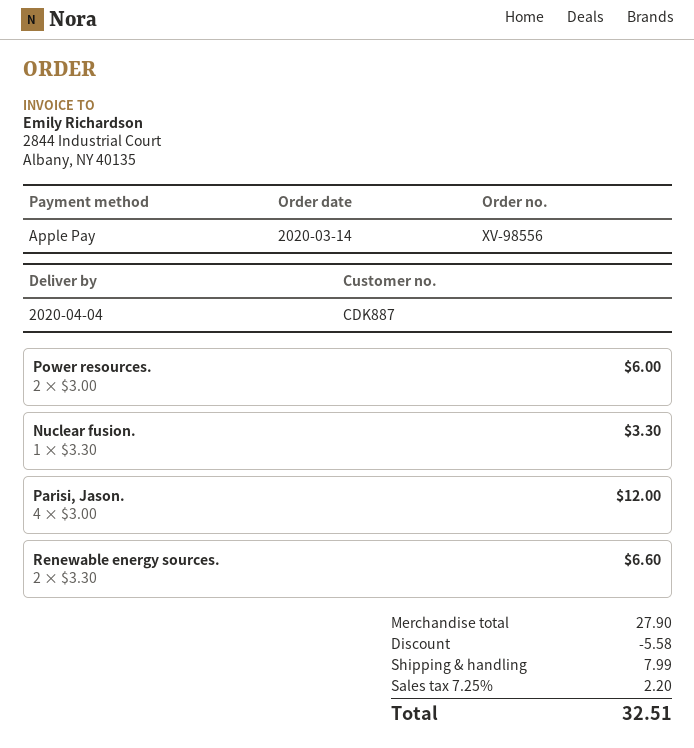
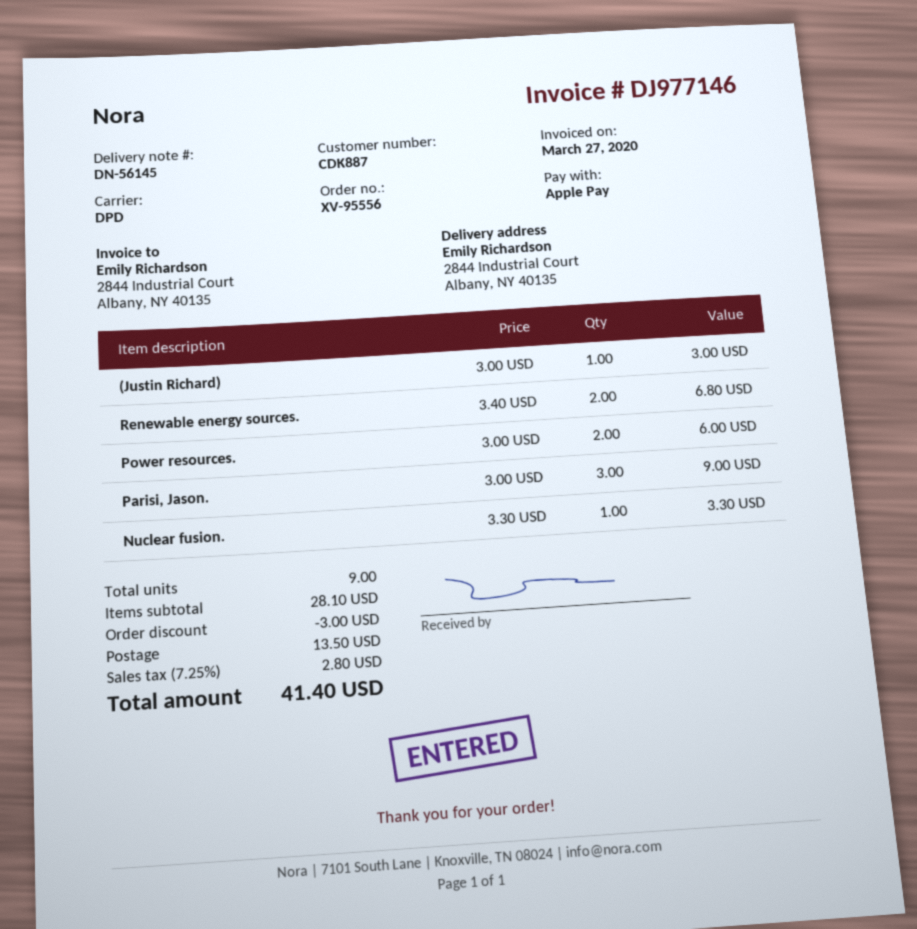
order number: XV-98556 -> XV-95556
Parisi, Jason.: 4 x 3.00 = 12.00 -> 3 x 3.00 = 9.00
Renewable energy sources.: 2 x 3.30 = 6.60 -> 2 x 3.40 = 6.80
(Justin Richard): none -> 1 x 3.00 = 3.00
subtotal: 27.90 -> 28.10
discount: 5.58 -> 3.00
shipping: 7.99 -> 13.50
tax: 7.25% = 2.20 -> 7.25% = 2.80
total: 32.51 -> 41.40

